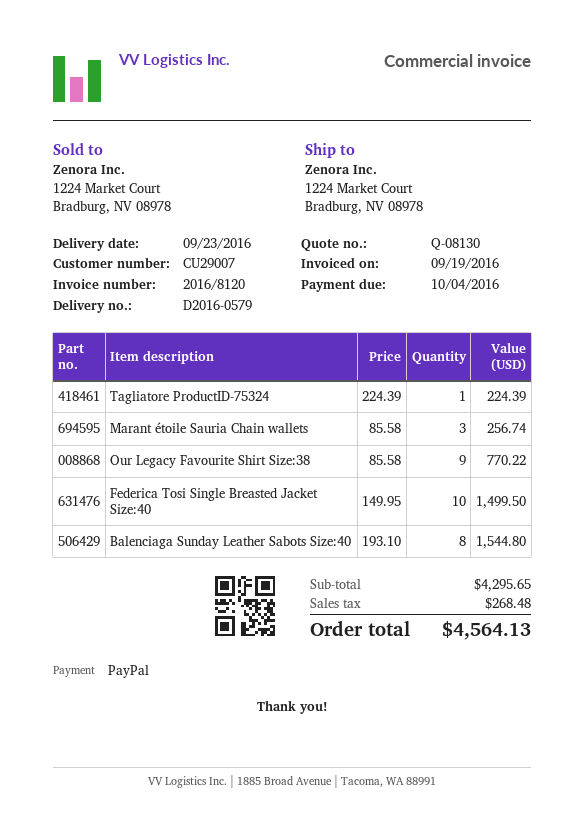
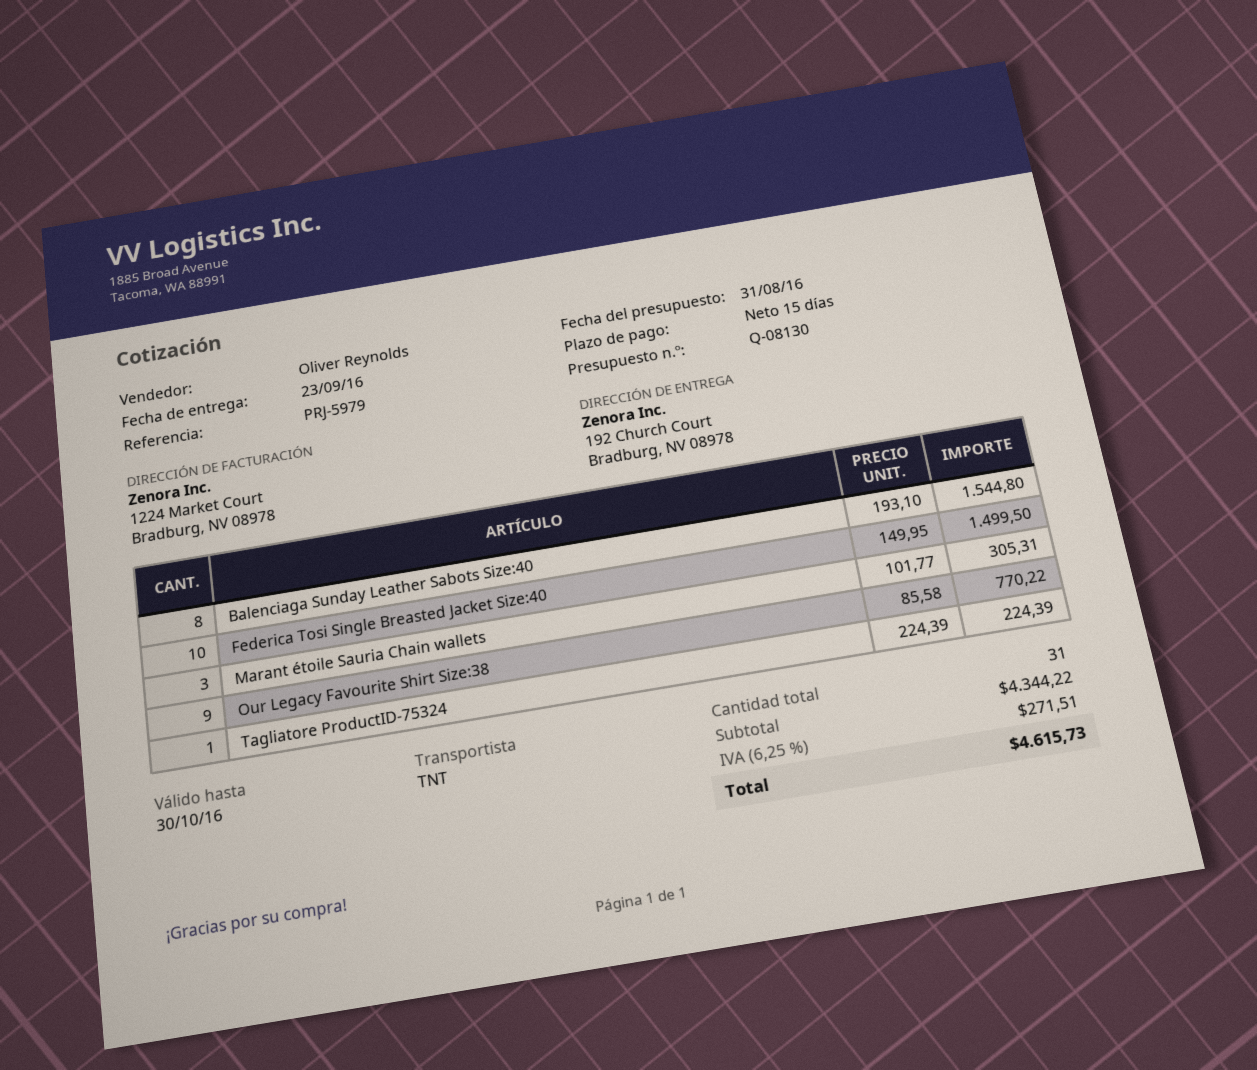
ship to: 1224 Market Court, Bradburg, NV 08978 -> 192 Church Court, Bradburg, NV 08978
Marant étoile Sauria Chain wallets: 3 x 85.58 = 256.74 -> 3 x 101.77 = 305.31
subtotal: 4295.65 -> 4344.22
tax: 268.48 -> 271.51
total: 4564.13 -> 4615.73

